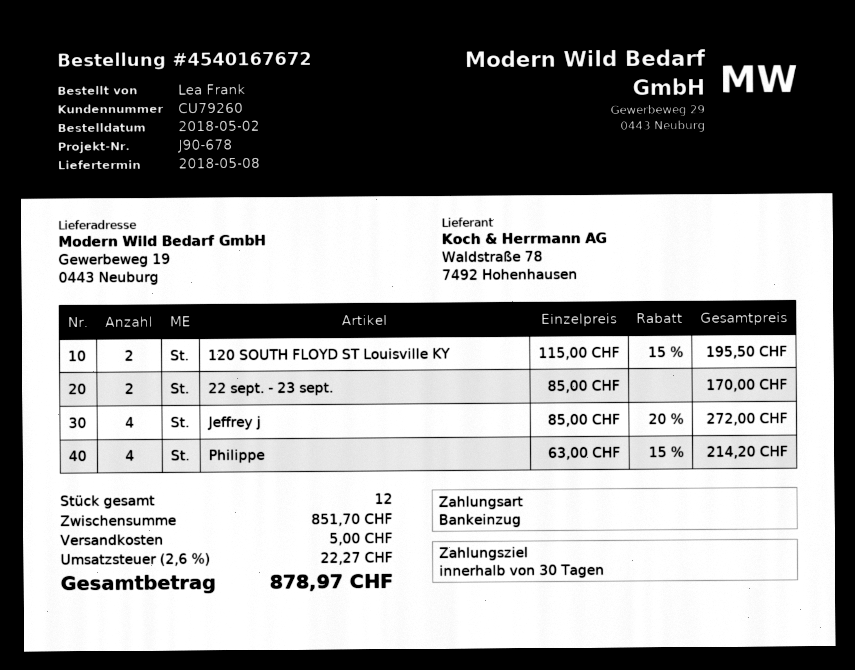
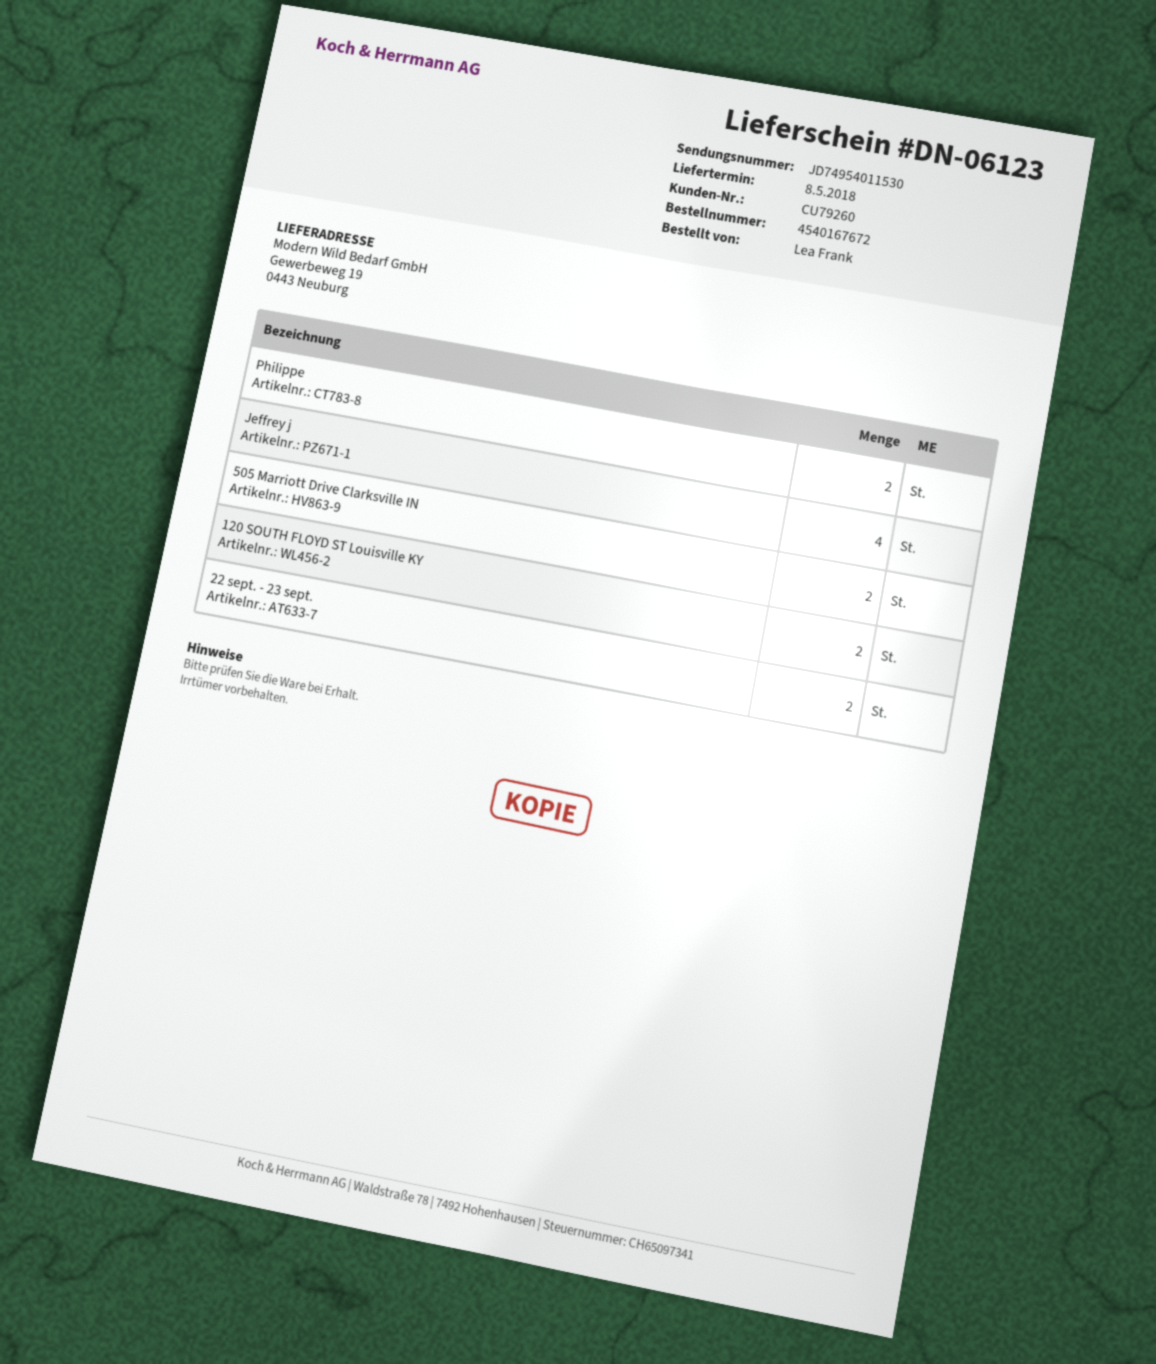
Philippe: 4 -> 2
505 Marriott Drive Clarksville IN: none -> 2

